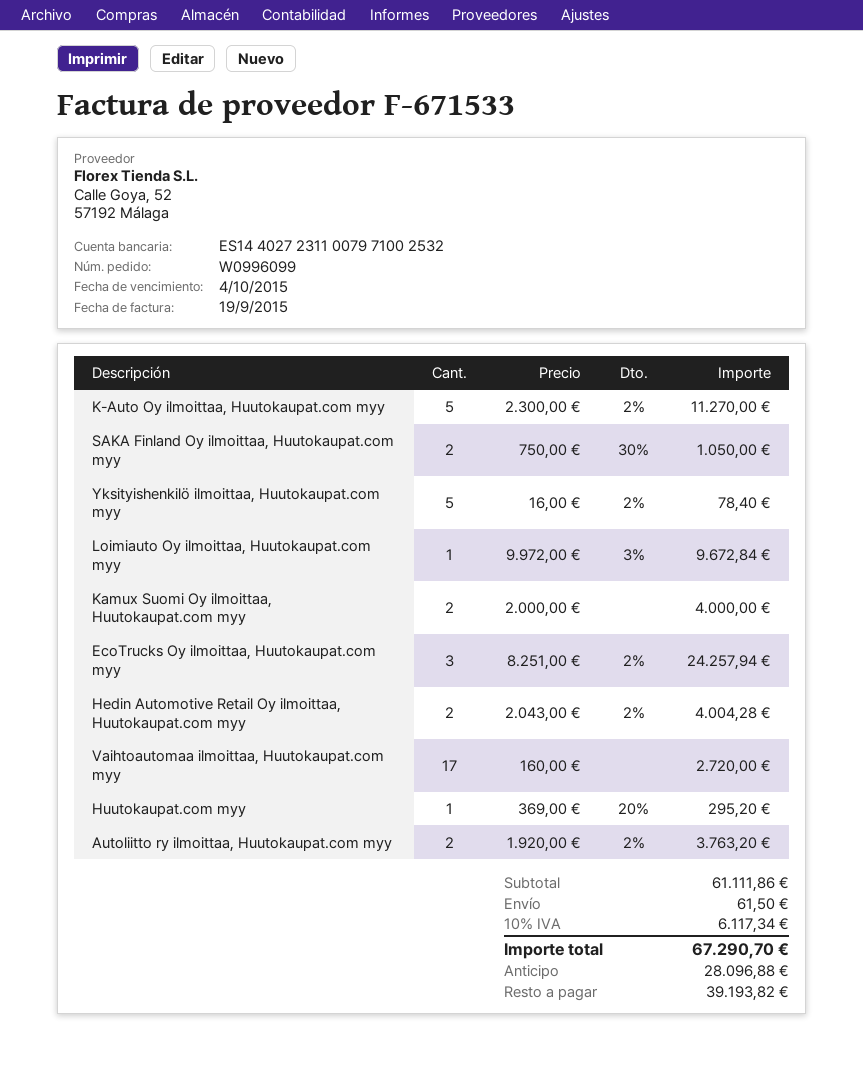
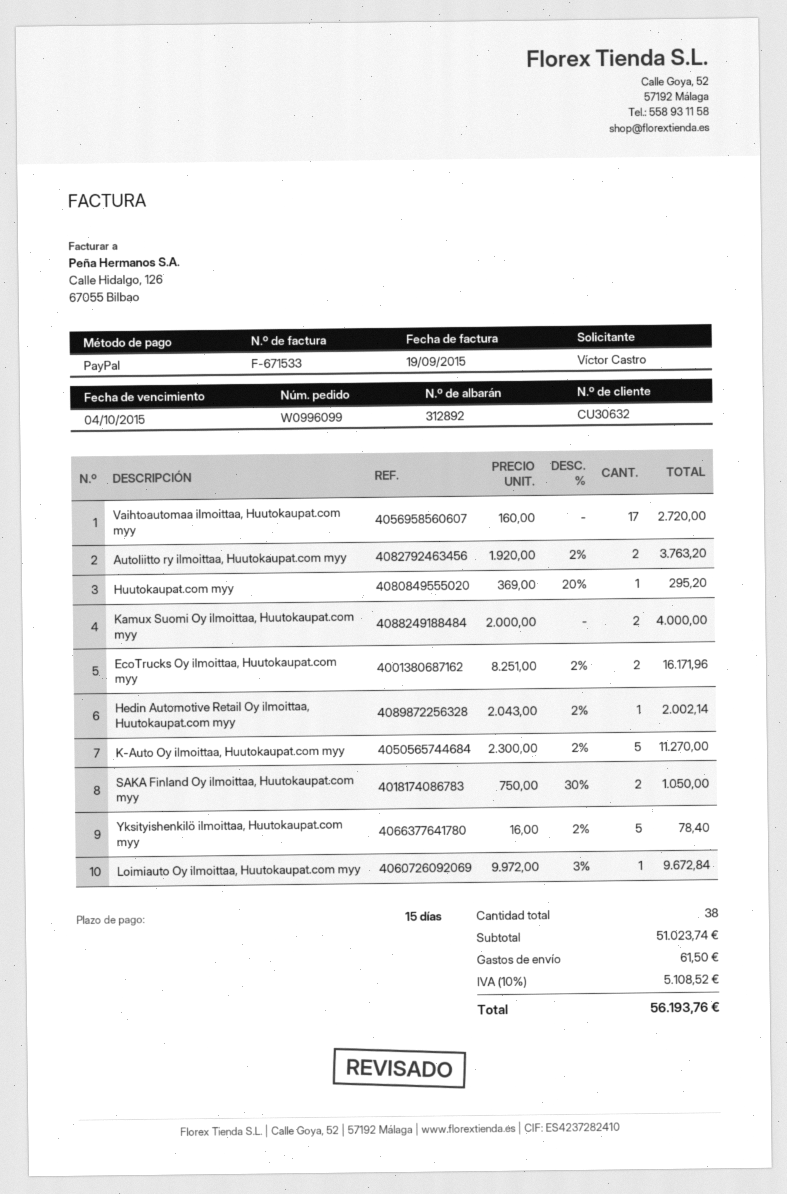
EcoTrucks Oy ilmoittaa, Huutokaupat.com myy: 3 x 8251.00 - 2% = 24257.94 -> 2 x 8251.00 - 2% = 16171.96
Hedin Automotive Retail Oy ilmoittaa, Huutokaupat.com myy: 2 x 2043.00 - 2% = 4004.28 -> 1 x 2043.00 - 2% = 2002.14
subtotal: 61111.86 -> 51023.74
tax: 10% = 6117.34 -> 10% = 5108.52
total: 67290.70 -> 56193.76

